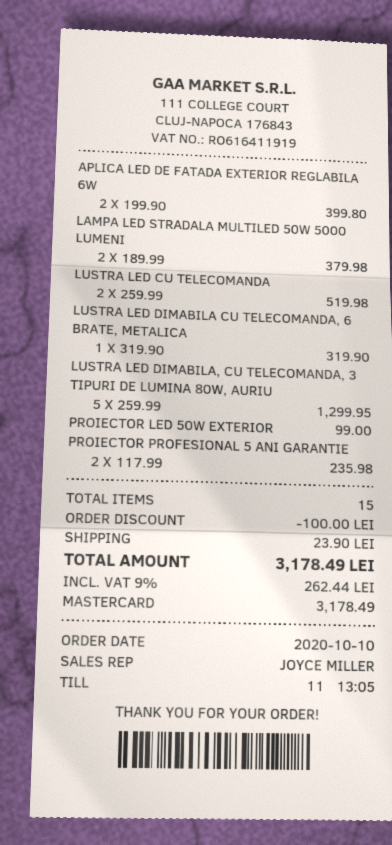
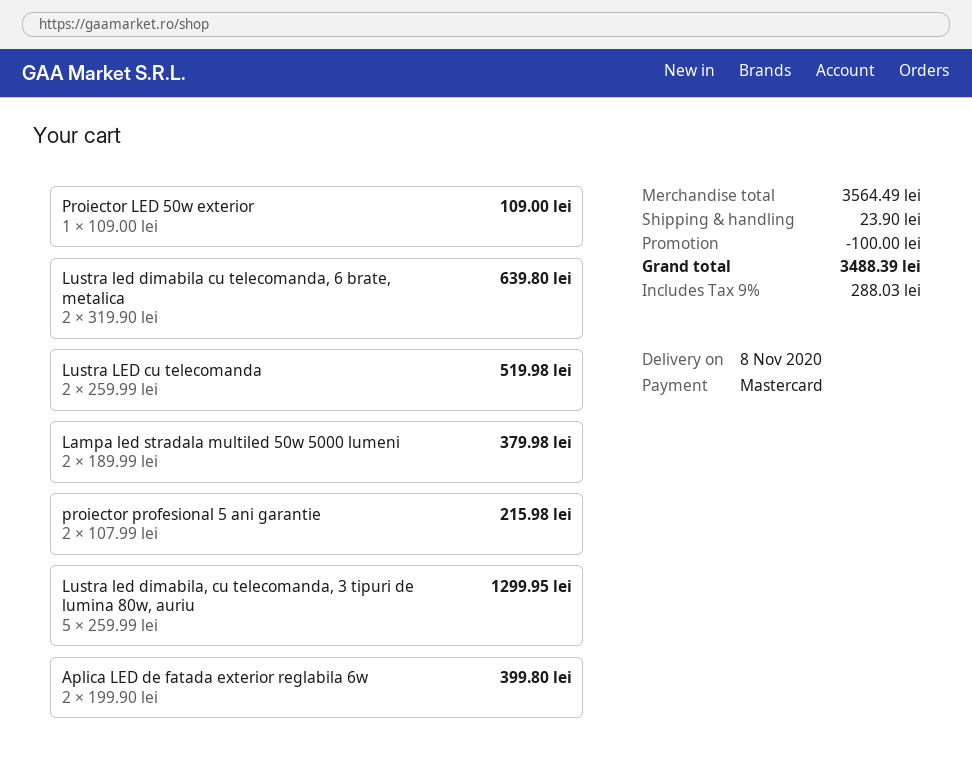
LUSTRA LED DIMABILA CU TELECOMANDA, 6 BRATE, METALICA: 1 x 319.90 = 319.90 -> 2 x 319.90 = 639.80
PROIECTOR LED 50W EXTERIOR: 1 x 99.00 = 99.00 -> 1 x 109.00 = 109.00
PROIECTOR PROFESIONAL 5 ANI GARANTIE: 2 x 117.99 = 235.98 -> 2 x 107.99 = 215.98
tax: 9% = 262.44 -> 9% = 288.03
total: 3178.49 -> 3488.39

